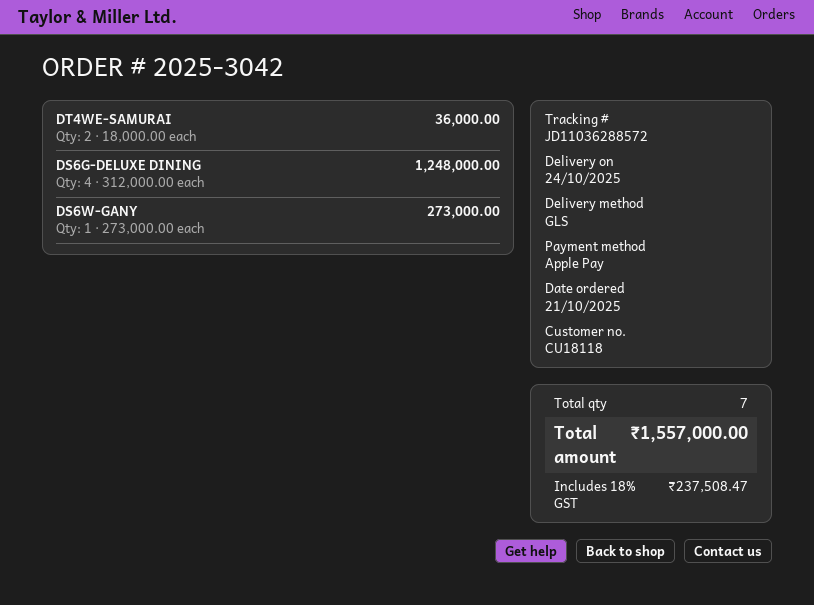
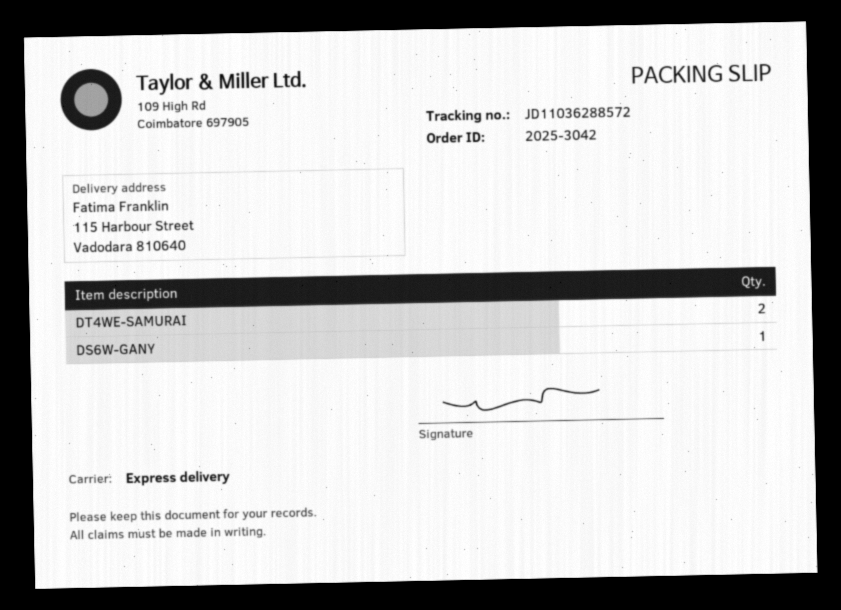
shipping method: GLS -> express
DS6G-DELUXE DINING: 4 -> none

